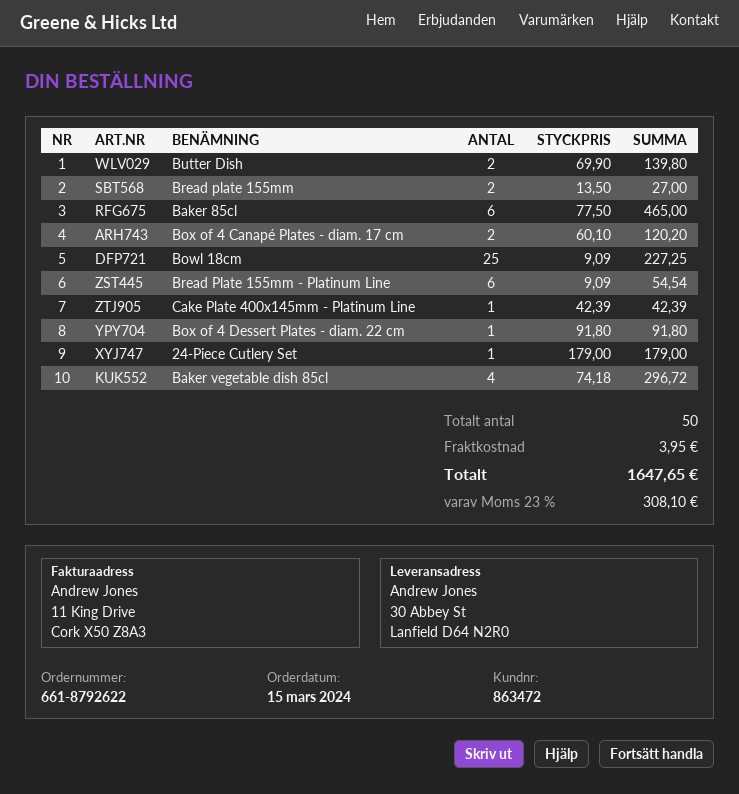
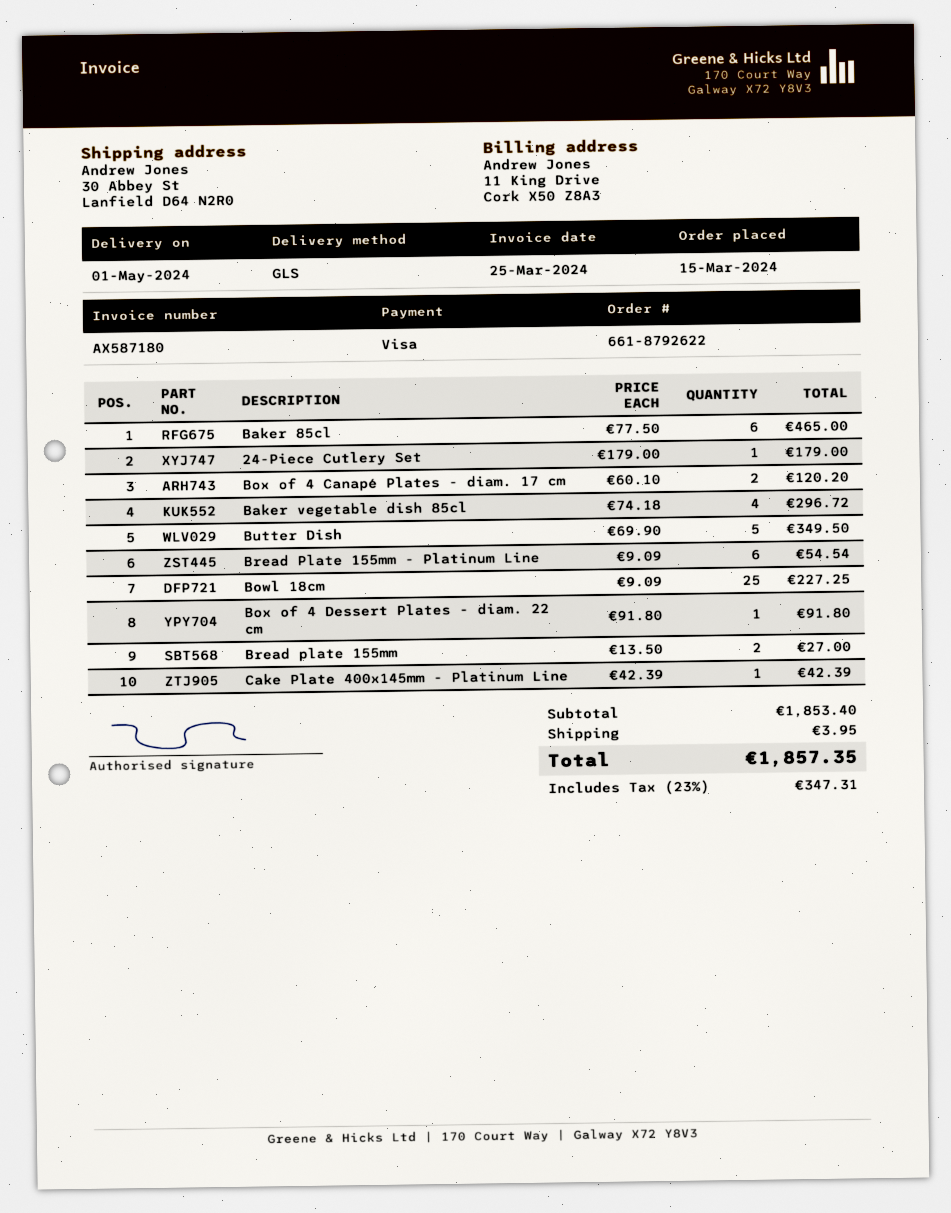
Butter Dish: 2 x 69.90 = 139.80 -> 5 x 69.90 = 349.50
tax: 23% = 308.10 -> 23% = 347.31
total: 1647.65 -> 1857.35

